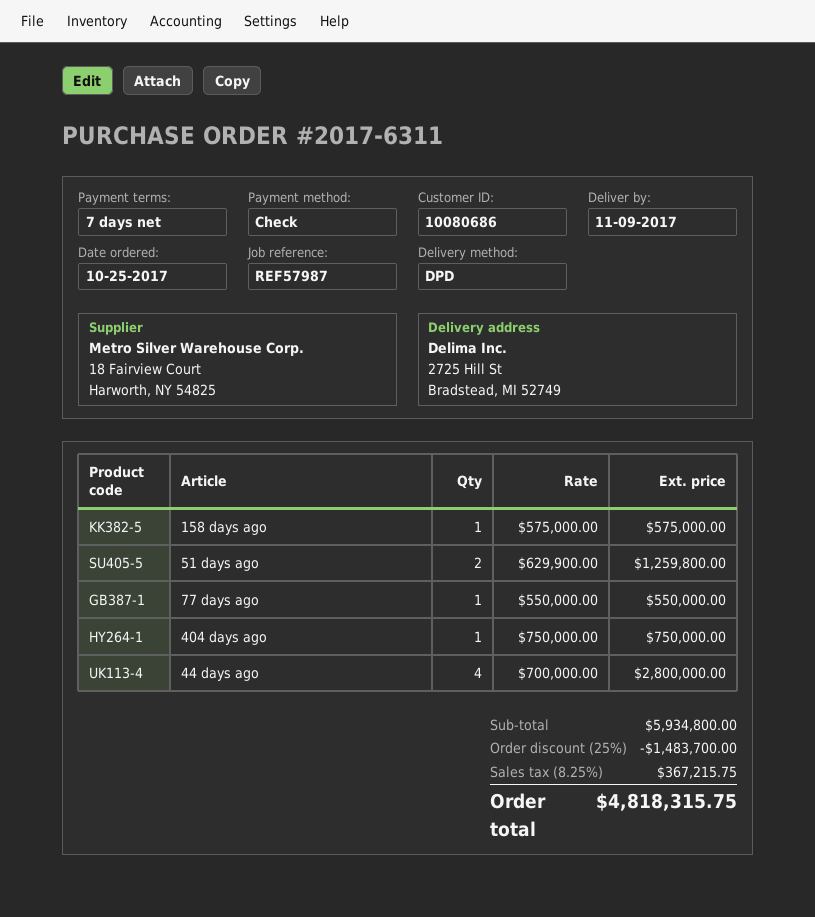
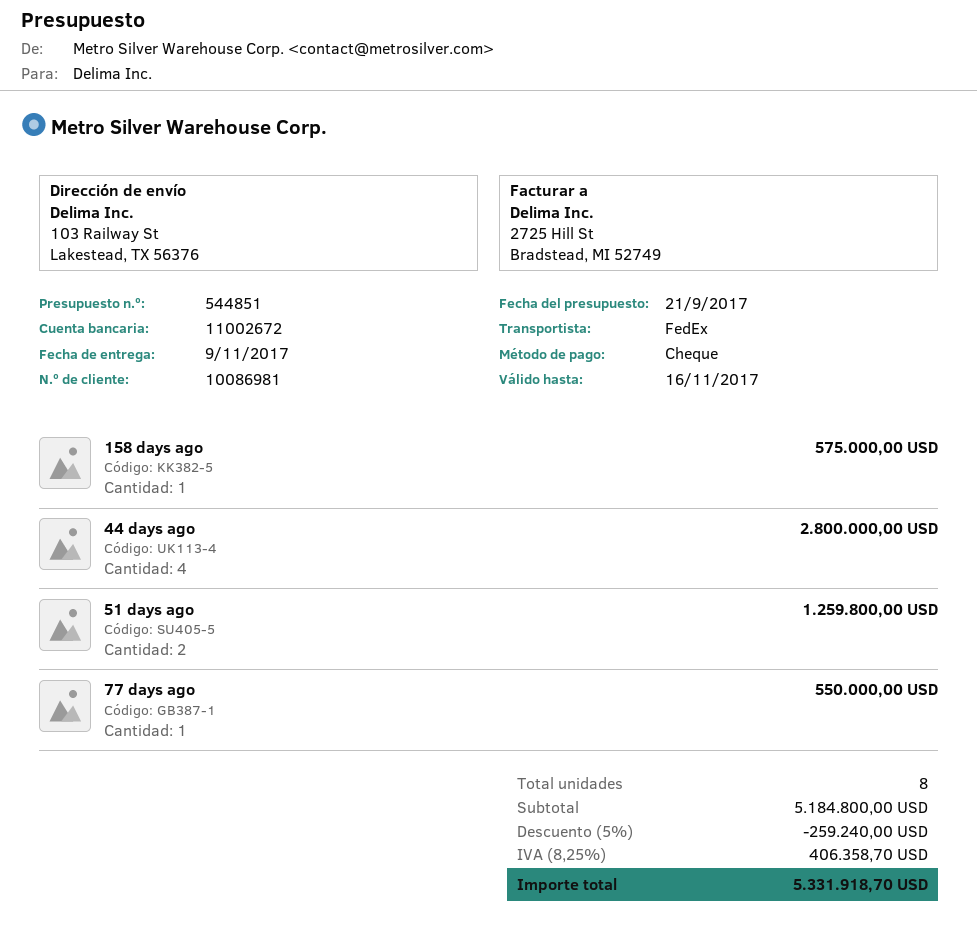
customer number: 10080686 -> 10086981
shipping method: DPD -> FedEx
ship to: 2725 Hill St, Bradstead, MI 52749 -> 103 Railway St, Lakestead, TX 56376
404 days ago: 1 for 750000.00 -> none
subtotal: 5934800.00 -> 5184800.00
discount: 25% = 1483700.00 -> 5% = 259240.00
tax: 8.25% = 367215.75 -> 8.25% = 406358.70
total: 4818315.75 -> 5331918.70

